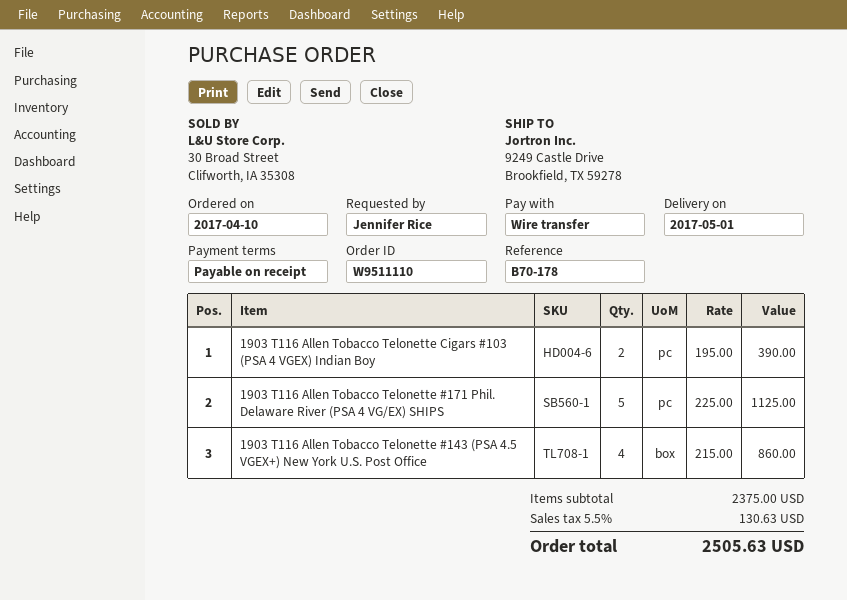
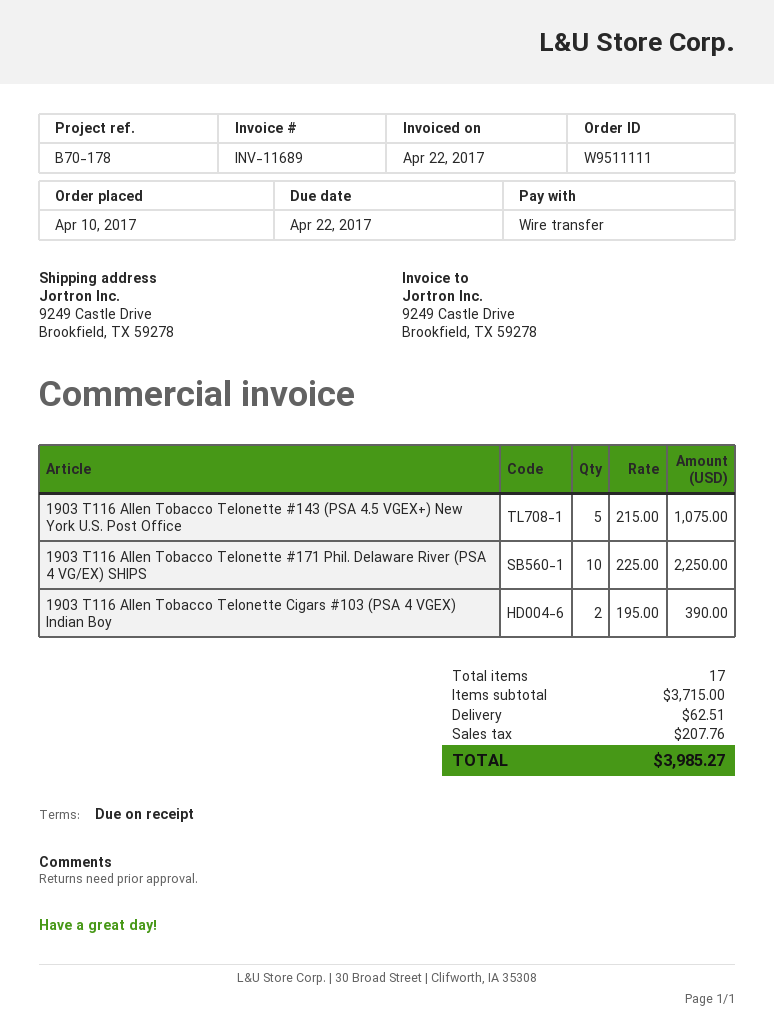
order number: W9511110 -> W9511111
1903 T116 Allen Tobacco Telonette #171 Phil. Delaware River (PSA 4 VG/EX) SHIPS: 5 x 225.00 = 1125.00 -> 10 x 225.00 = 2250.00
1903 T116 Allen Tobacco Telonette #143 (PSA 4.5 VGEX+) New York U.S. Post Office: 4 x 215.00 = 860.00 -> 5 x 215.00 = 1075.00
subtotal: 2375.00 -> 3715.00
shipping: none -> 62.51
tax: 130.63 -> 207.76
total: 2505.63 -> 3985.27

